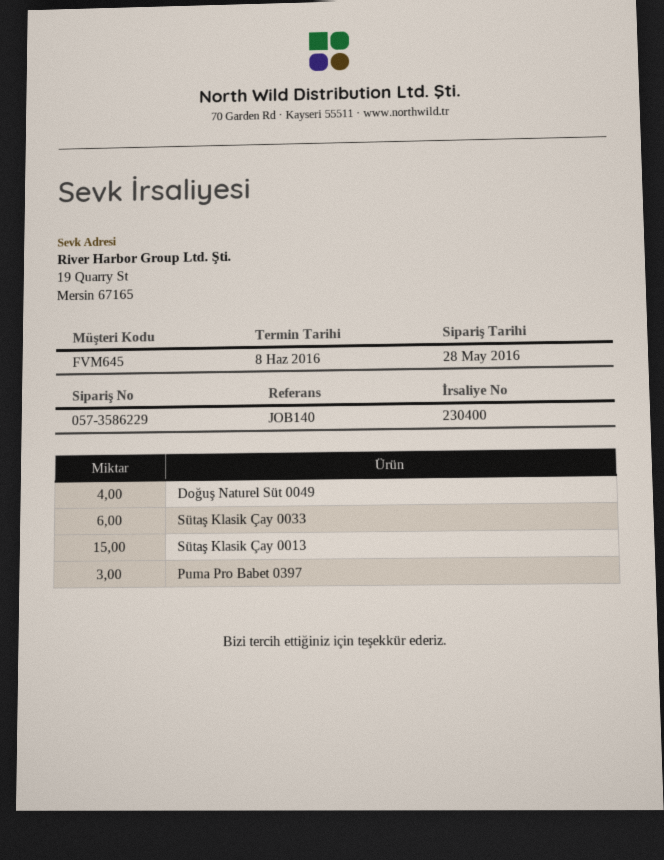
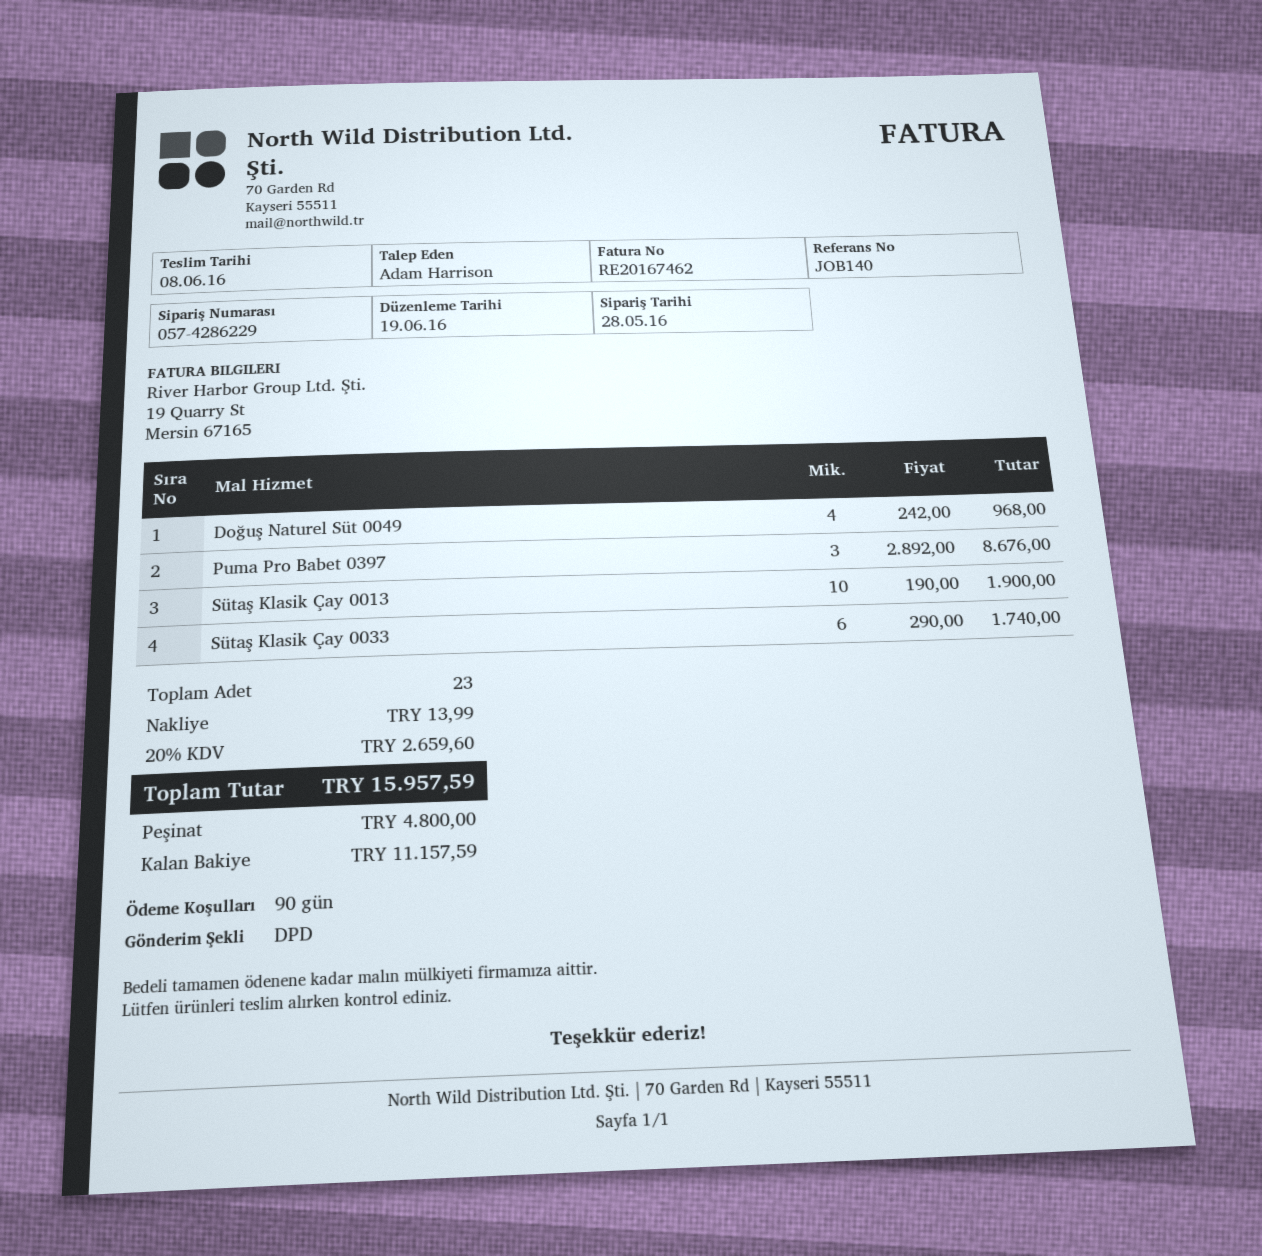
order number: 057-3586229 -> 057-4286229
Sütaş Klasik Çay 0013: 15 -> 10

